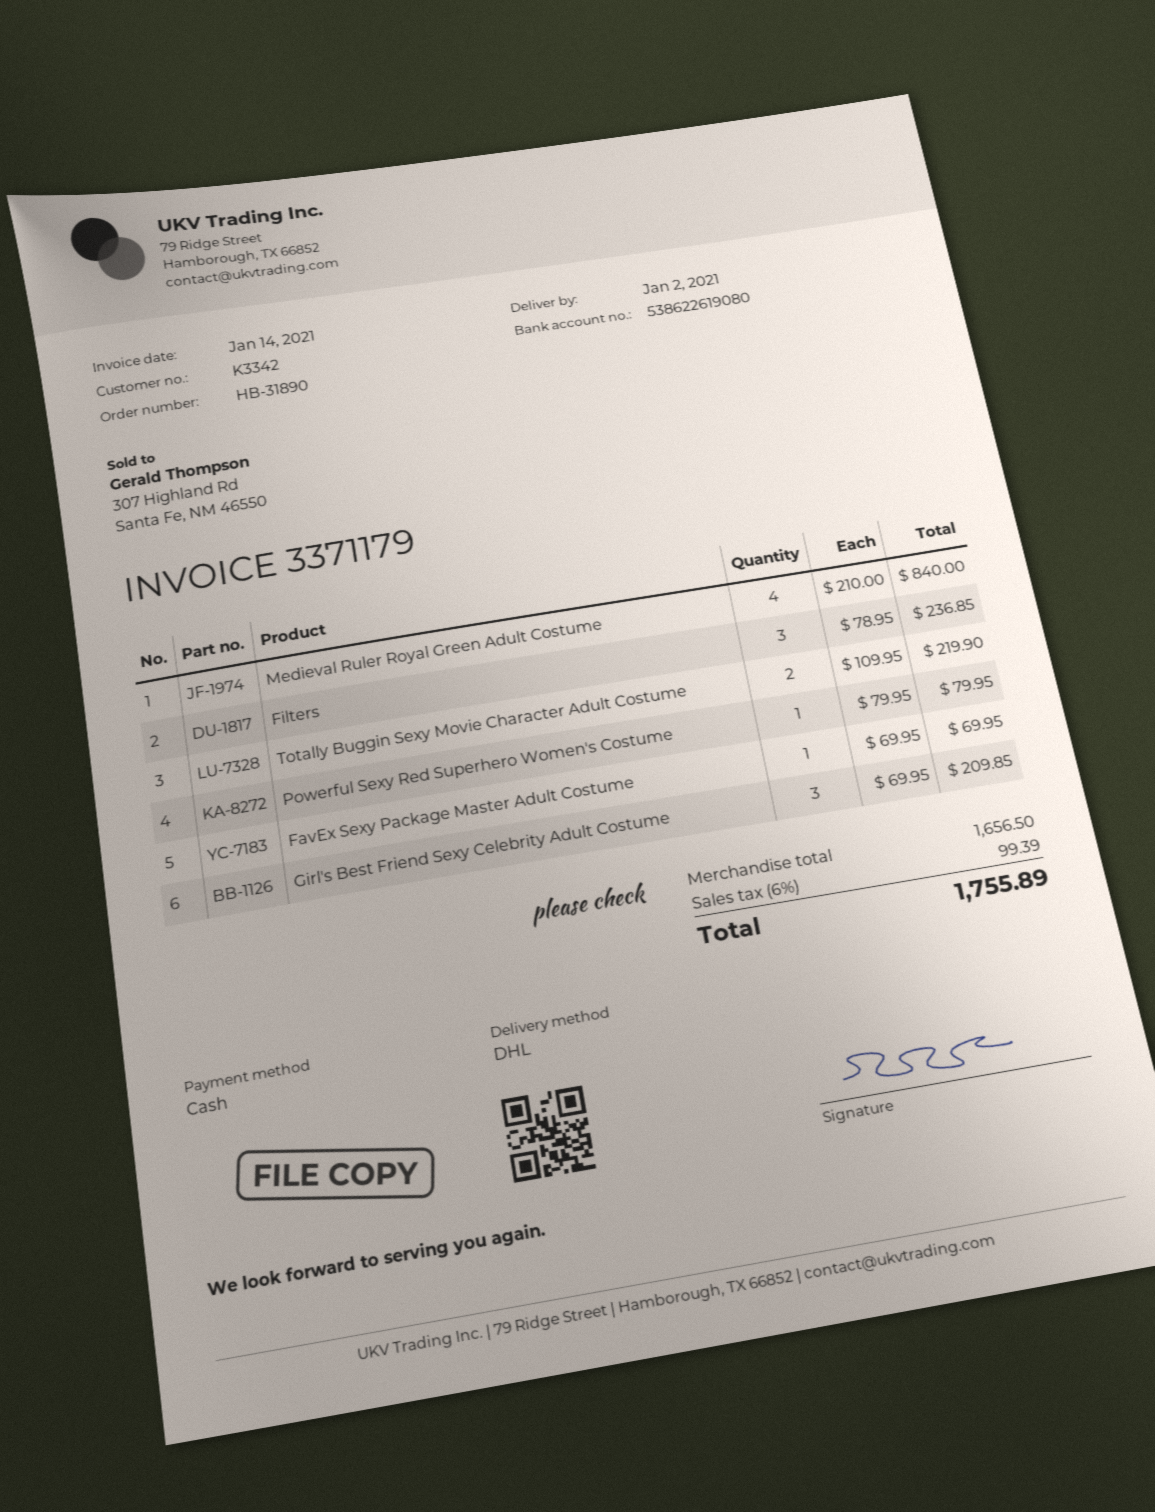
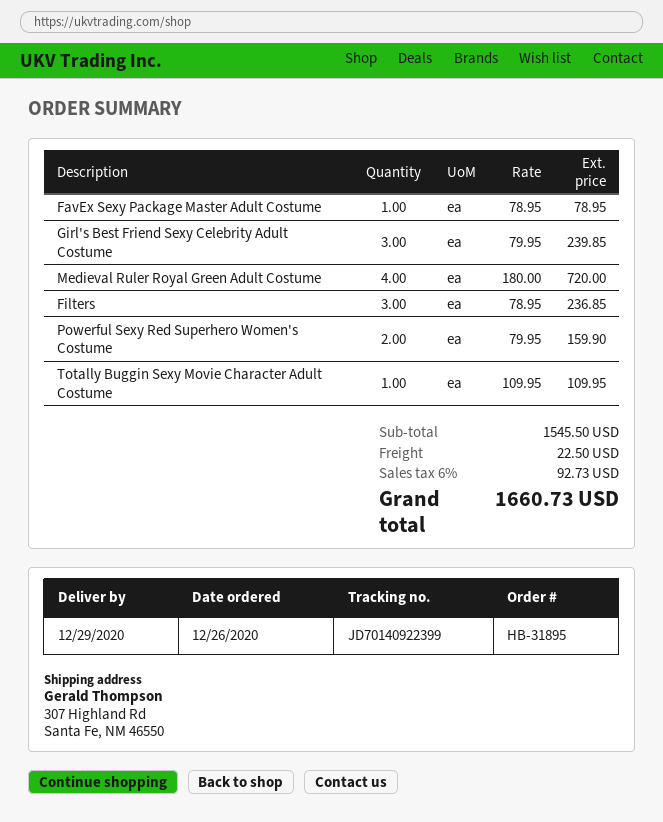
order number: HB-31890 -> HB-31895
delivery date: 2021-01-02 -> 2020-12-29
Medieval Ruler Royal Green Adult Costume: 4 x 210.00 = 840.00 -> 4 x 180.00 = 720.00
Totally Buggin Sexy Movie Character Adult Costume: 2 x 109.95 = 219.90 -> 1 x 109.95 = 109.95
Powerful Sexy Red Superhero Women's Costume: 1 x 79.95 = 79.95 -> 2 x 79.95 = 159.90
FavEx Sexy Package Master Adult Costume: 1 x 69.95 = 69.95 -> 1 x 78.95 = 78.95
Girl's Best Friend Sexy Celebrity Adult Costume: 3 x 69.95 = 209.85 -> 3 x 79.95 = 239.85
subtotal: 1656.50 -> 1545.50
shipping: none -> 22.50
tax: 6% = 99.39 -> 6% = 92.73
total: 1755.89 -> 1660.73

